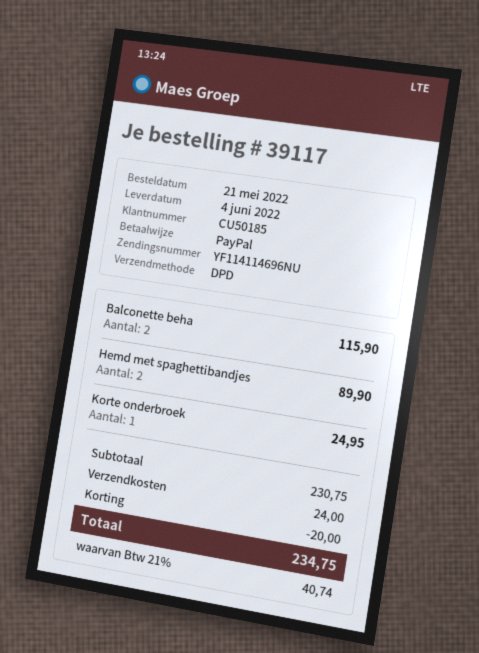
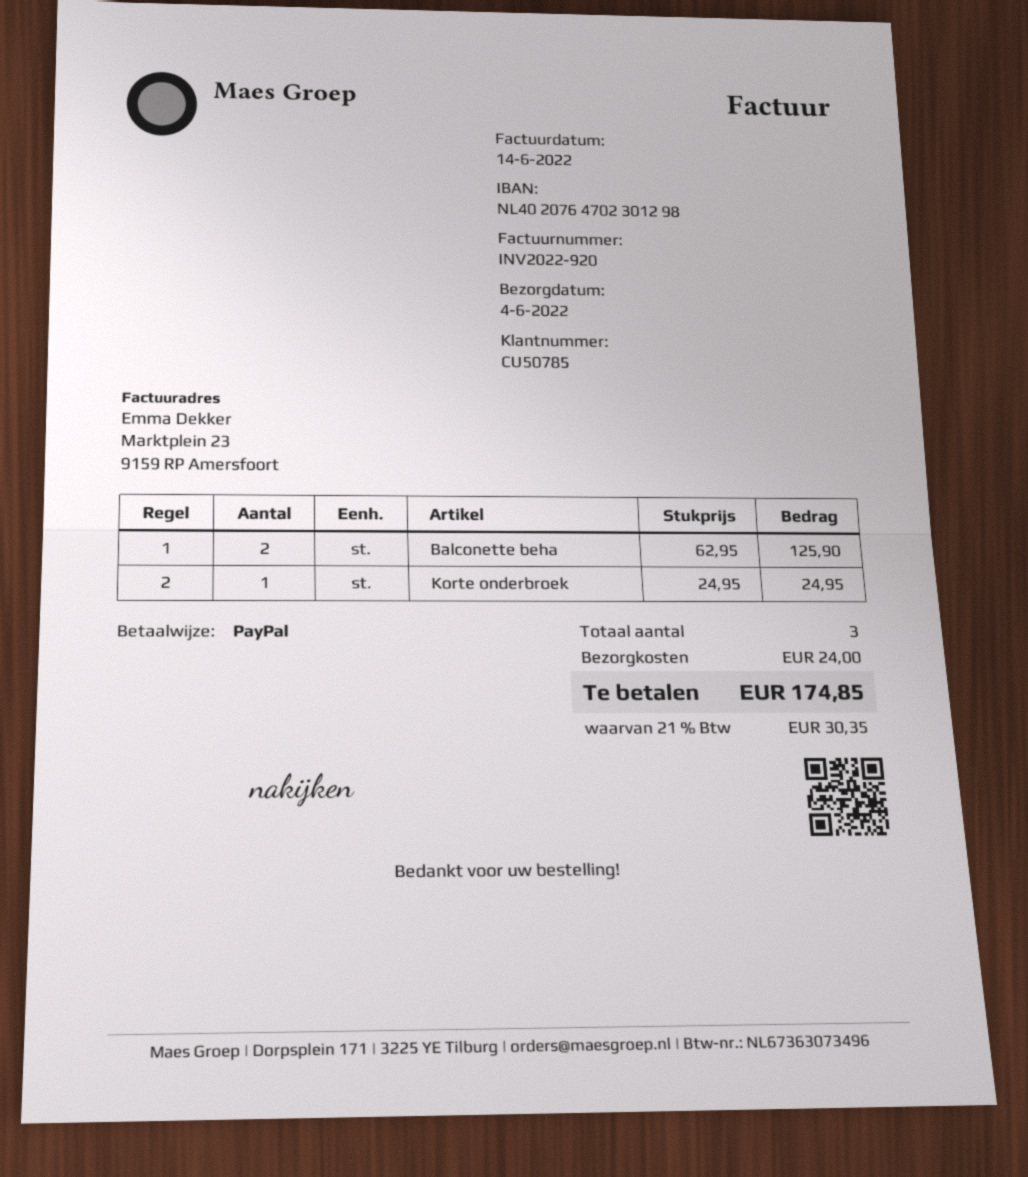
customer number: CU50185 -> CU50785
Balconette beha: 2 for 115.90 -> 2 for 125.90
Hemd met spaghettibandjes: 2 for 89.90 -> none
discount: 20.00 -> none
tax: 21% = 40.74 -> 21% = 30.35
total: 234.75 -> 174.85

